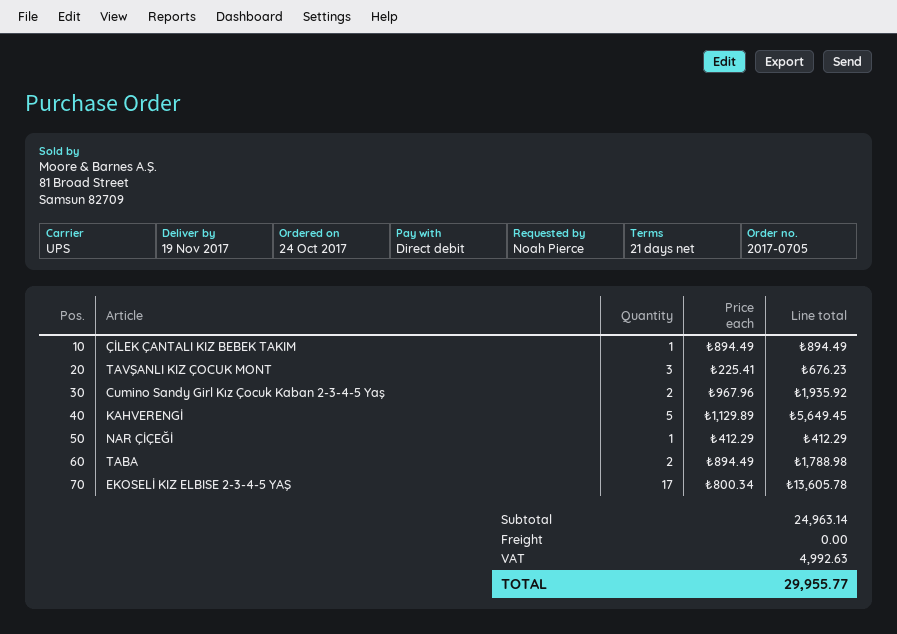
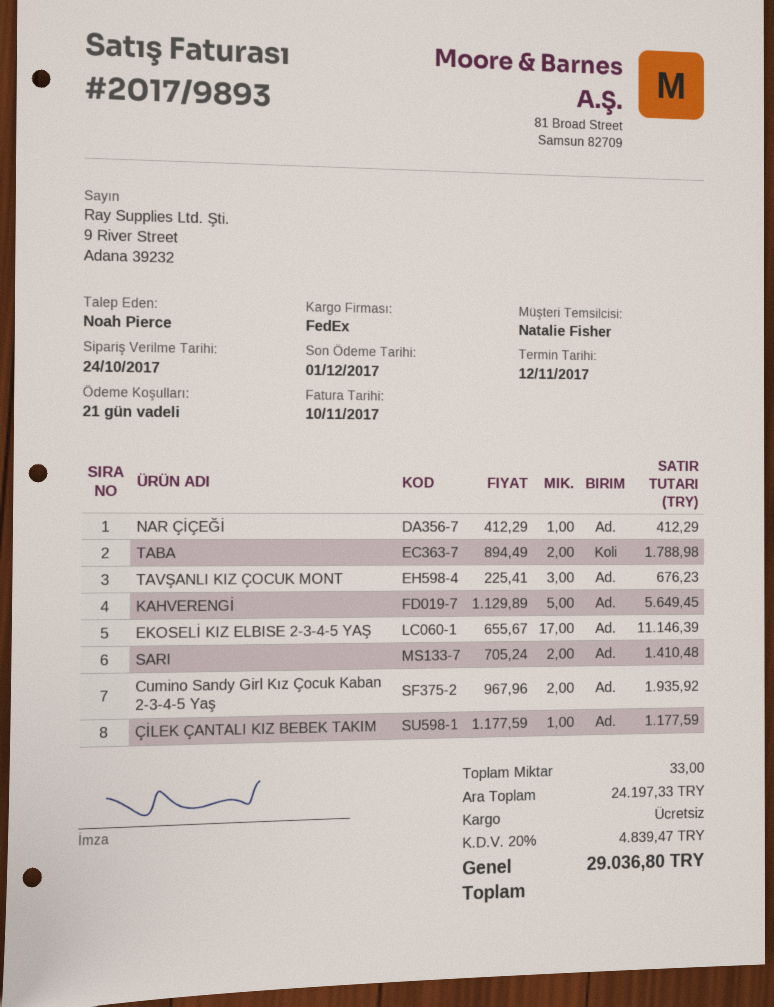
delivery date: 2017-11-19 -> 2017-11-12
shipping method: UPS -> FedEx
ÇİLEK ÇANTALI KIZ BEBEK TAKIM: 1 x 894.49 = 894.49 -> 1 x 1177.59 = 1177.59
EKOSELİ KIZ ELBISE 2-3-4-5 YAŞ: 17 x 800.34 = 13605.78 -> 17 x 655.67 = 11146.39
SARI: none -> 2 x 705.24 = 1410.48
subtotal: 24963.14 -> 24197.33
tax: 4992.63 -> 4839.47
total: 29955.77 -> 29036.80

